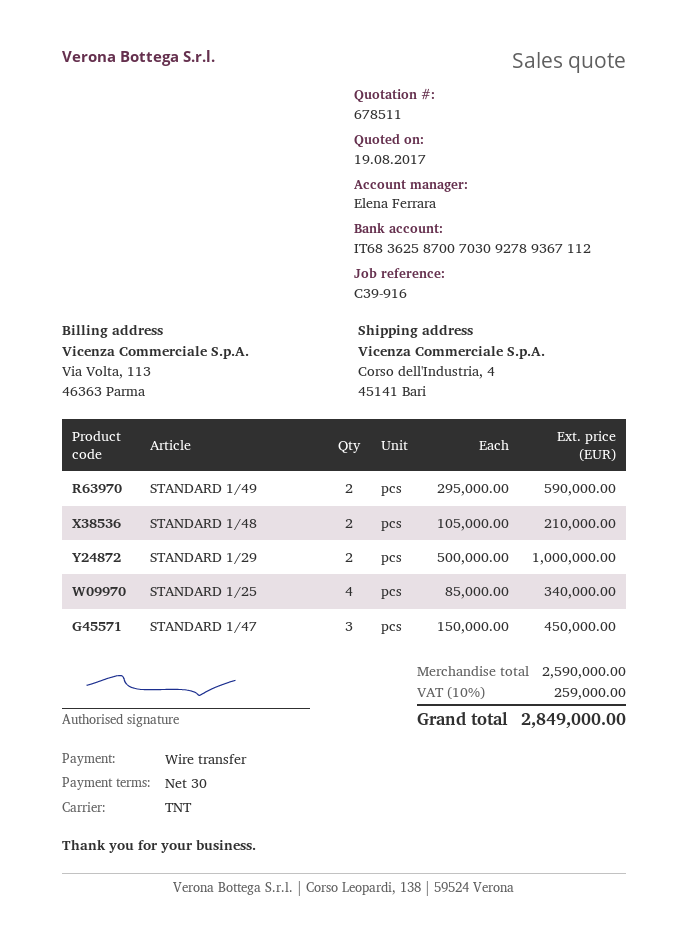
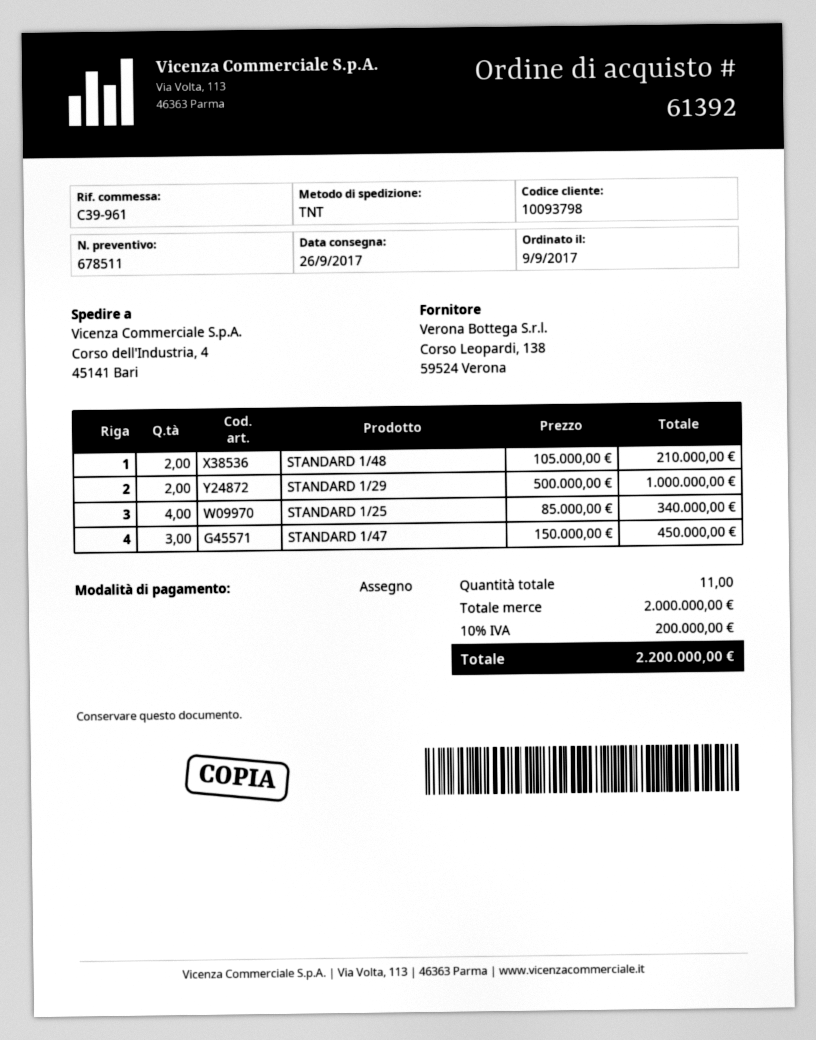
reference: C39-916 -> C39-961
payment method: bank transfer -> cheque
STANDARD 1/49: 2 x 295000.00 = 590000.00 -> none
subtotal: 2590000.00 -> 2000000.00
tax: 10% = 259000.00 -> 10% = 200000.00
total: 2849000.00 -> 2200000.00

